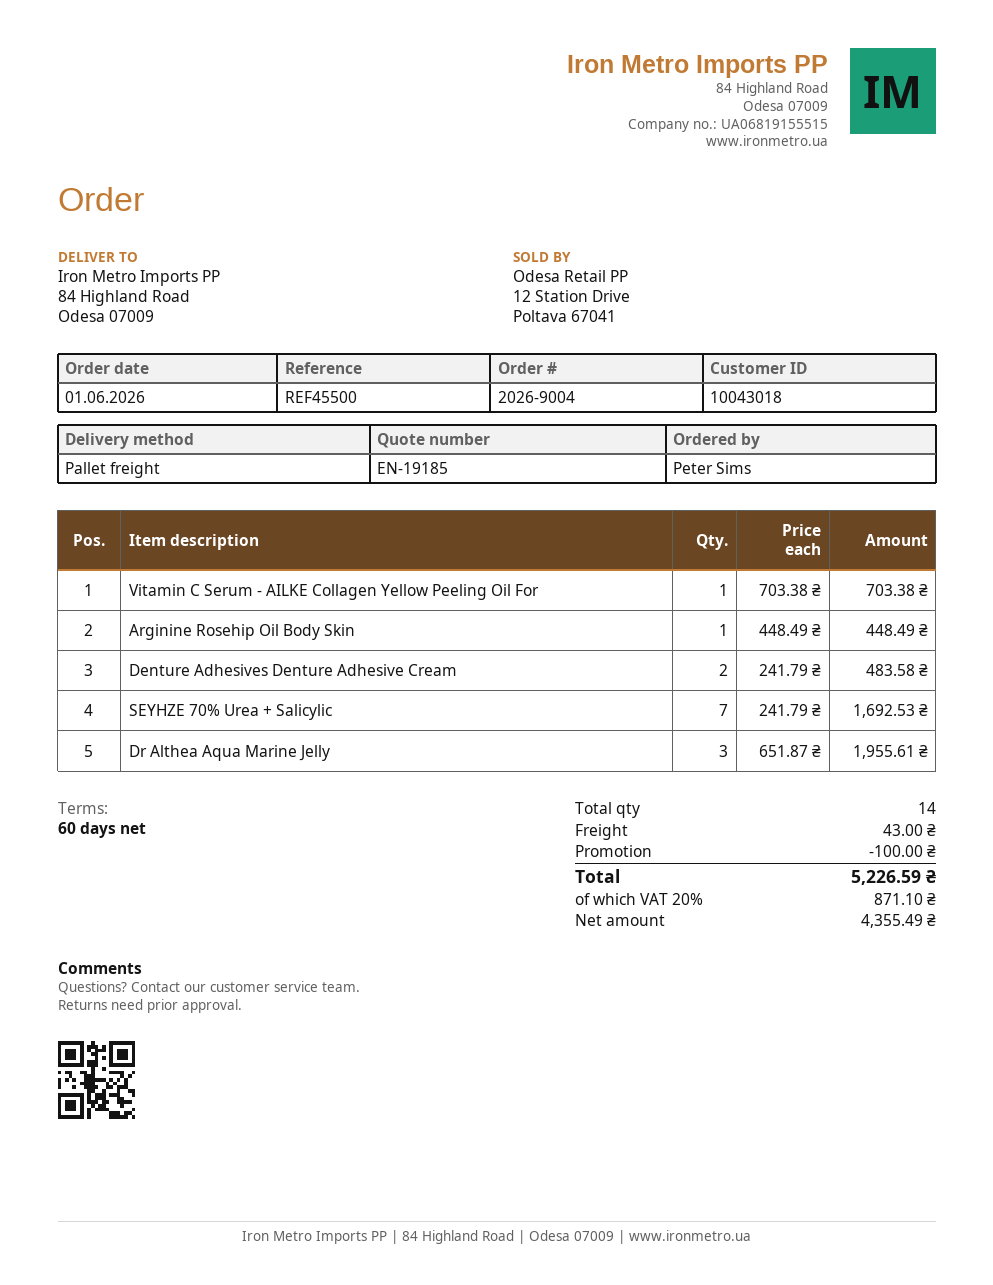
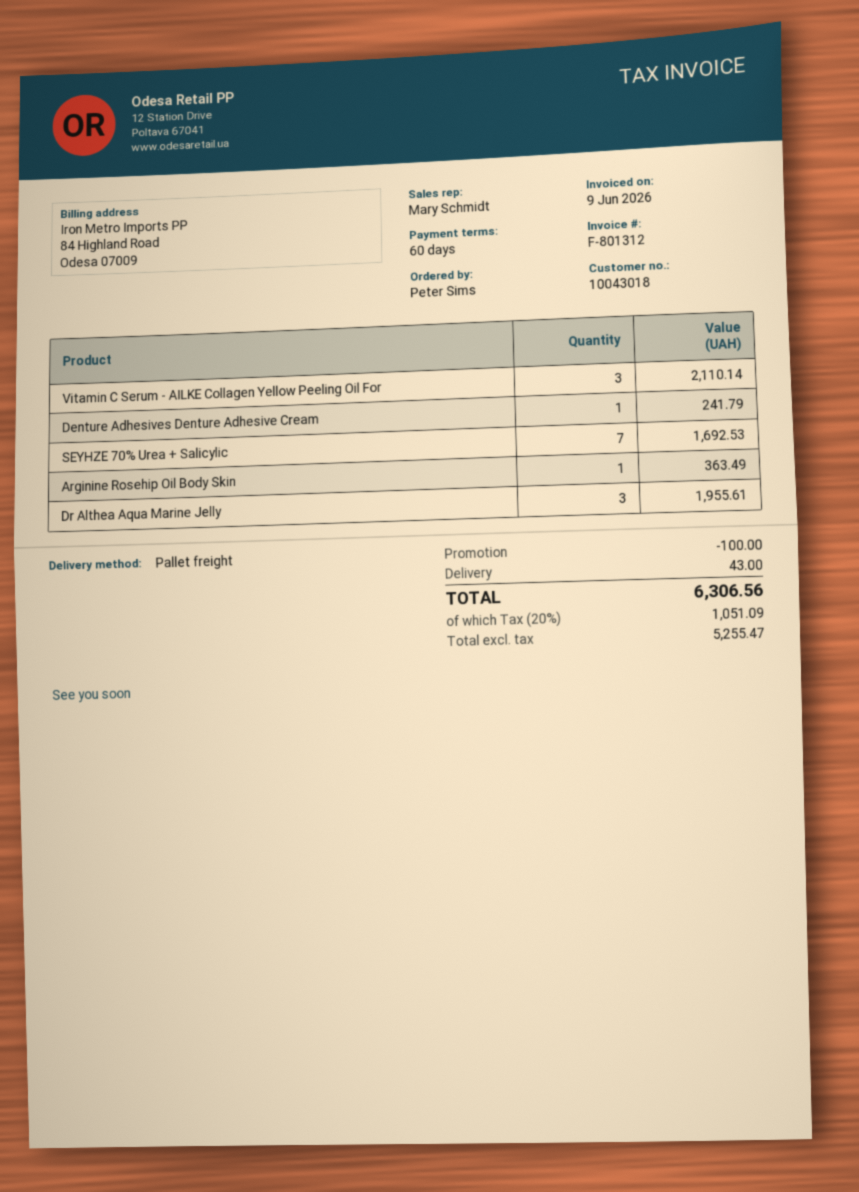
Vitamin C Serum - AILKE Collagen Yellow Peeling Oil For: 1 for 703.38 -> 3 for 2110.14
Arginine Rosehip Oil Body Skin: 1 for 448.49 -> 1 for 363.49
Denture Adhesives Denture Adhesive Cream: 2 for 483.58 -> 1 for 241.79
net: 4355.49 -> 5255.47
tax: 20% = 871.10 -> 20% = 1051.09
total: 5226.59 -> 6306.56

